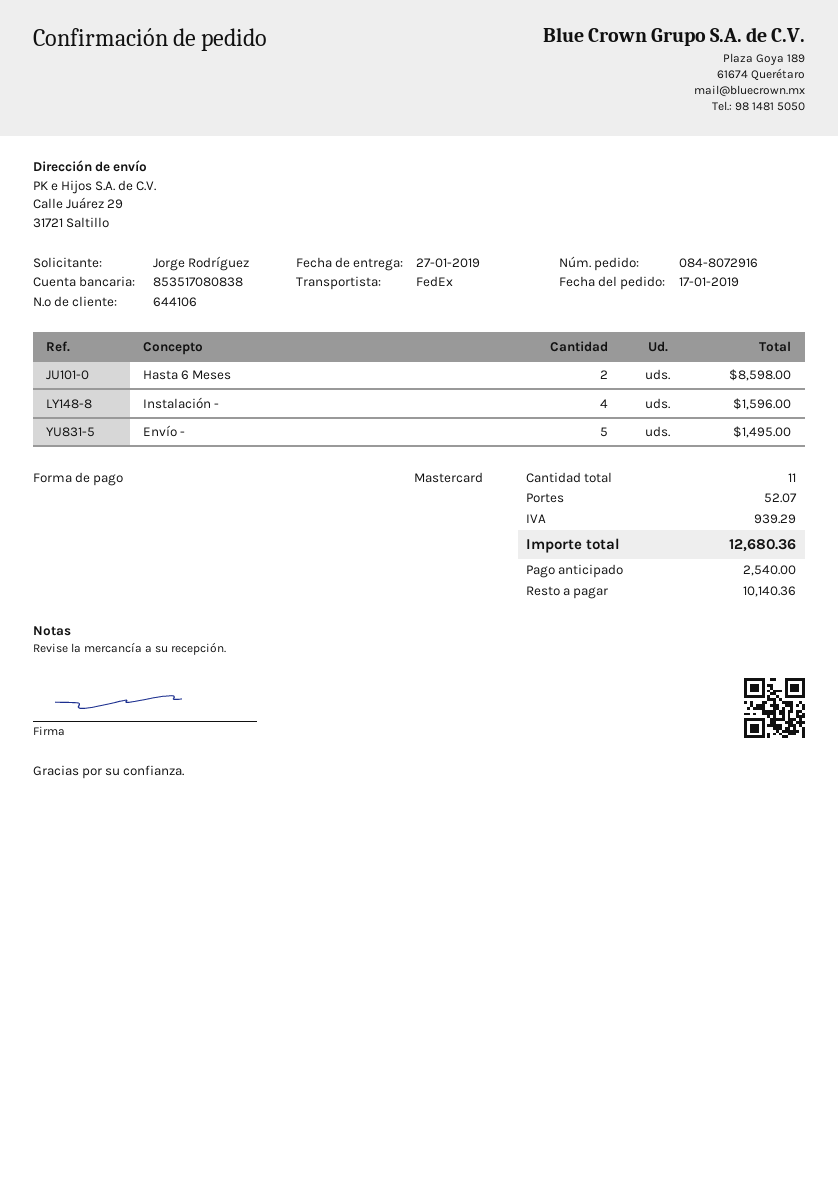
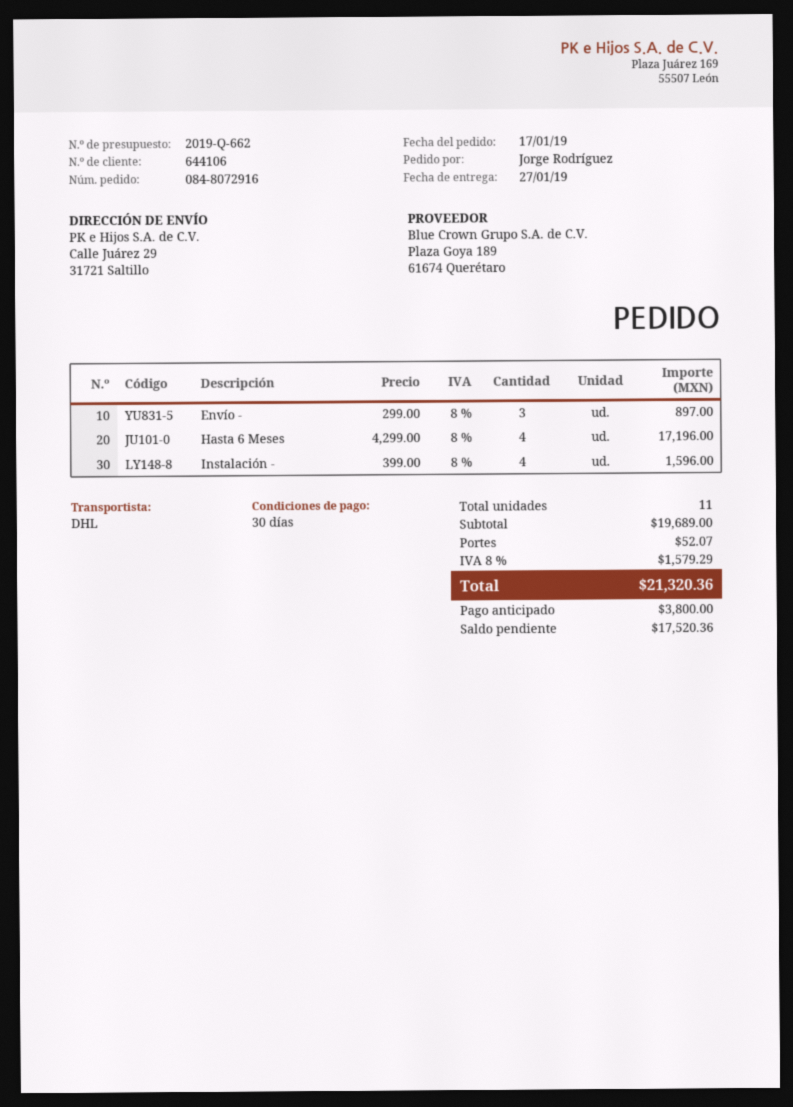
shipping method: FedEx -> DHL
Hasta 6 Meses: 2 for 8598.00 -> 4 for 17196.00
Envío -: 5 for 1495.00 -> 3 for 897.00
tax: 939.29 -> 1579.29
total: 12680.36 -> 21320.36
deposit: 2540.00 -> 3800.00
balance: 10140.36 -> 17520.36

